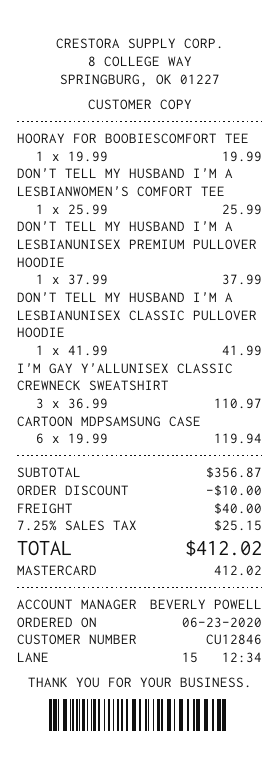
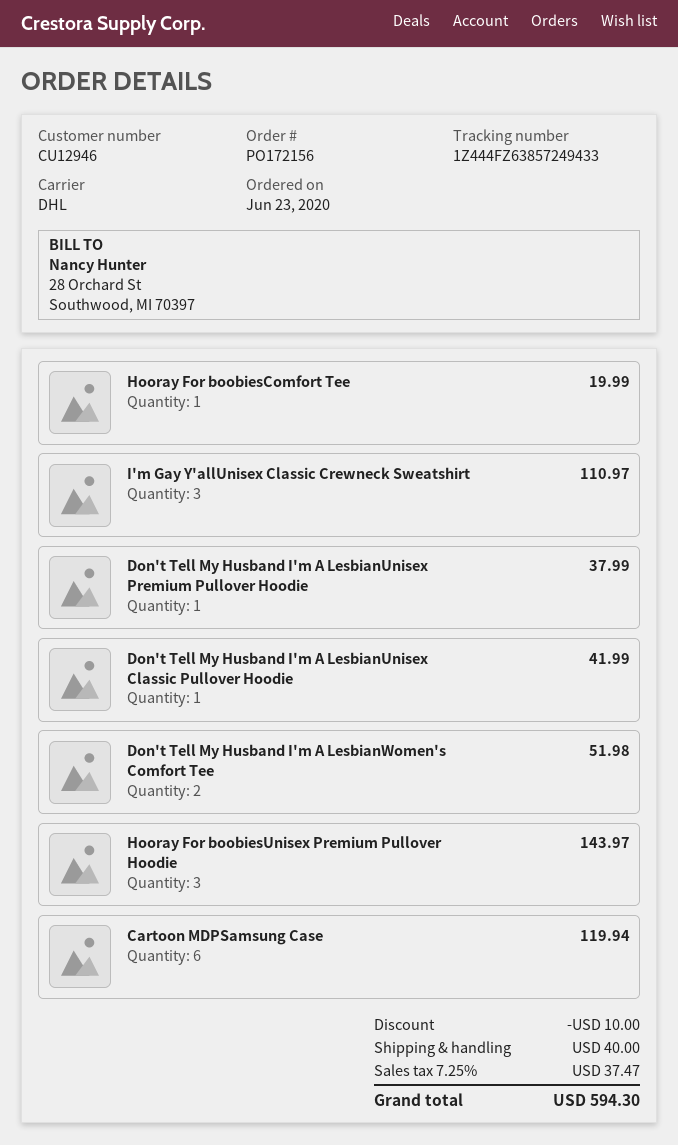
customer number: CU12846 -> CU12946
DON'T TELL MY HUSBAND I'M A LESBIANWOMEN'S COMFORT TEE: 1 for 25.99 -> 2 for 51.98
Hooray For boobiesUnisex Premium Pullover Hoodie: none -> 3 for 143.97
tax: 7.25% = 25.15 -> 7.25% = 37.47
total: 412.02 -> 594.30

